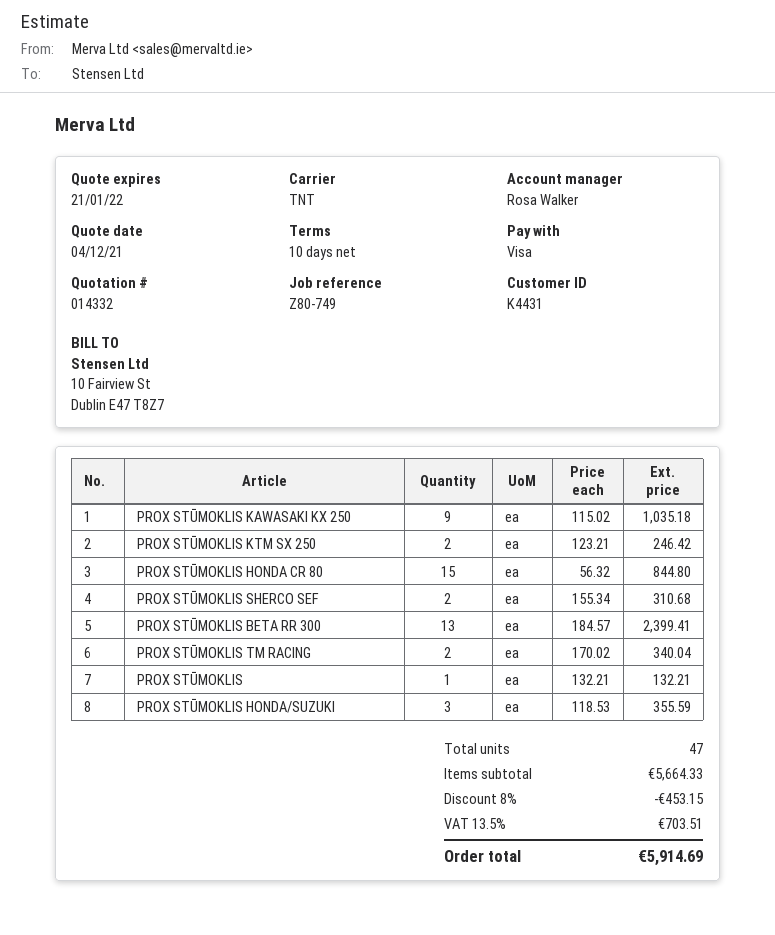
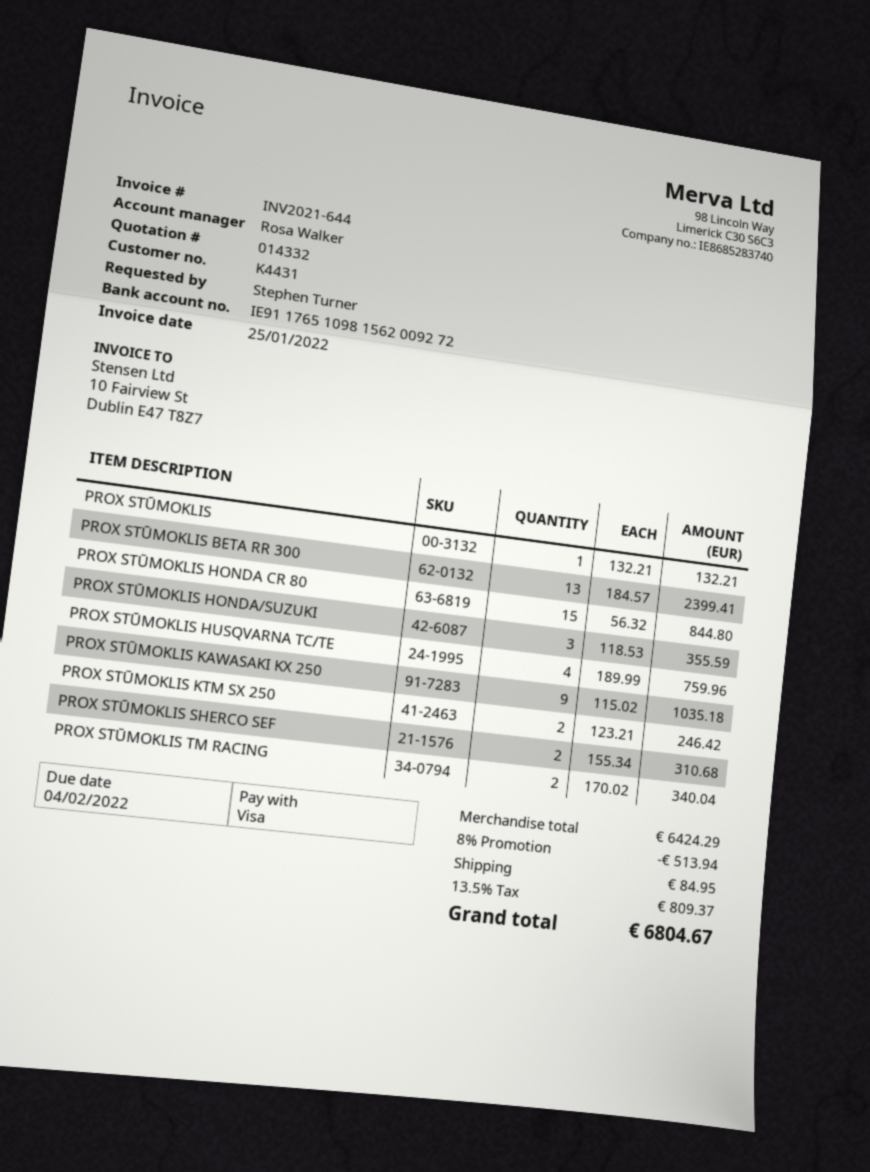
PROX STŪMOKLIS HUSQVARNA TC/TE: none -> 4 x 189.99 = 759.96
subtotal: 5664.33 -> 6424.29
discount: 8% = 453.15 -> 8% = 513.94
shipping: none -> 84.95
tax: 13.5% = 703.51 -> 13.5% = 809.37
total: 5914.69 -> 6804.67

